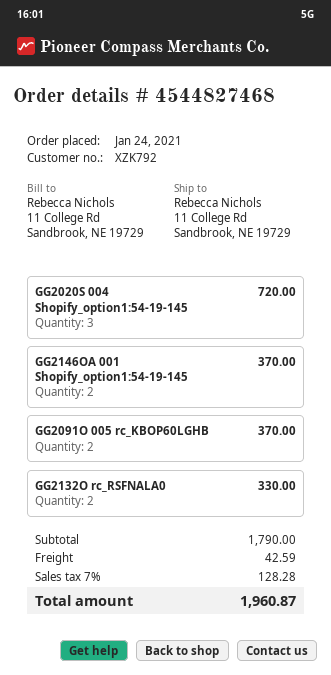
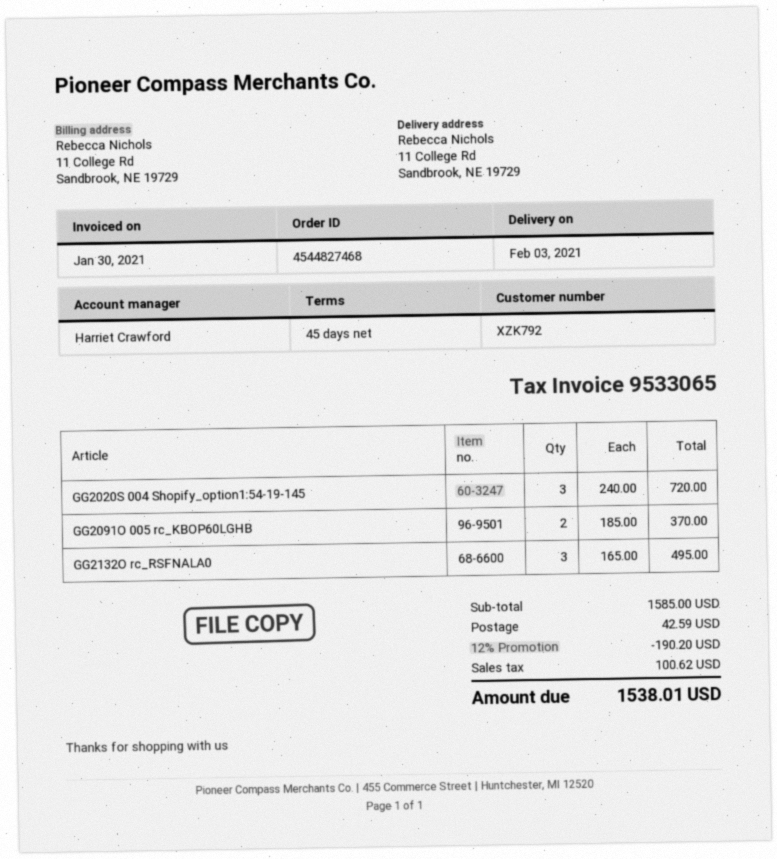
GG2146OA 001 Shopify_option1:54-19-145: 2 for 370.00 -> none
GG2132O rc_RSFNALA0: 2 for 330.00 -> 3 for 495.00
subtotal: 1790.00 -> 1585.00
discount: none -> 12% = 190.20
tax: 128.28 -> 100.62
total: 1960.87 -> 1538.01

